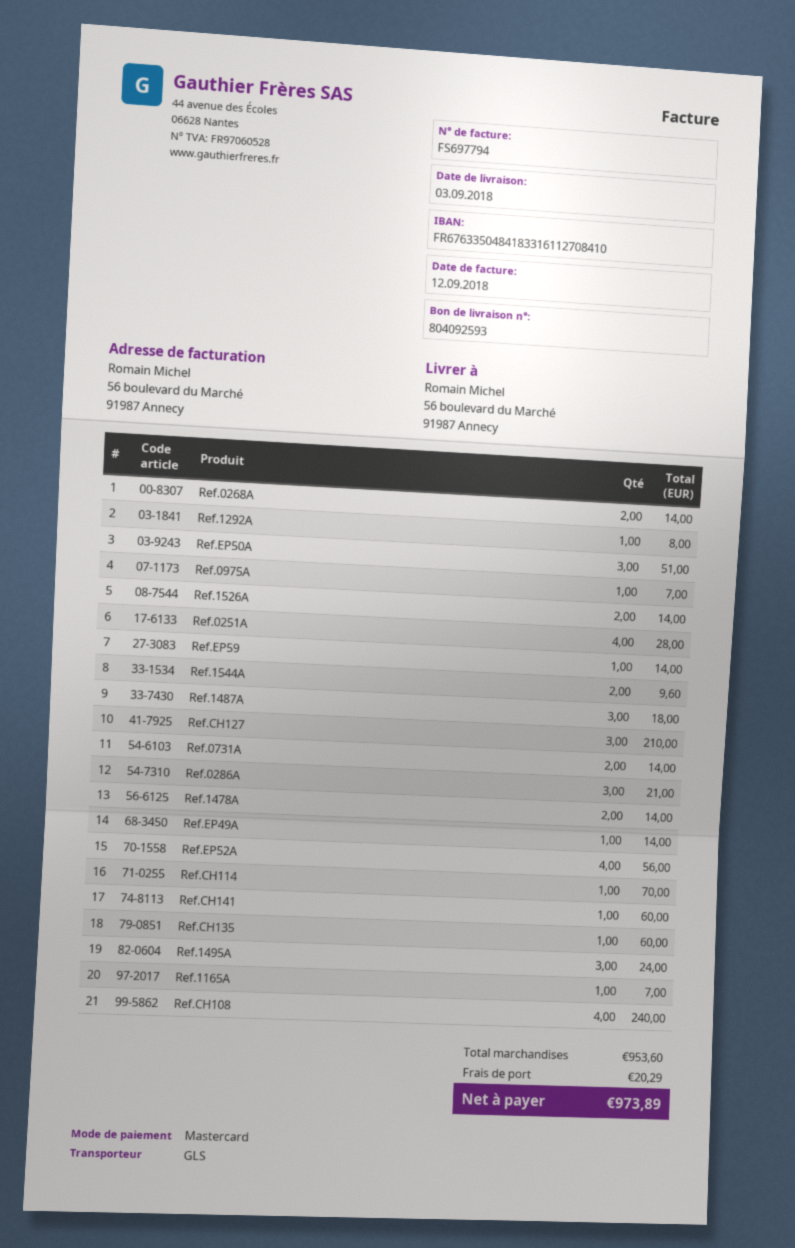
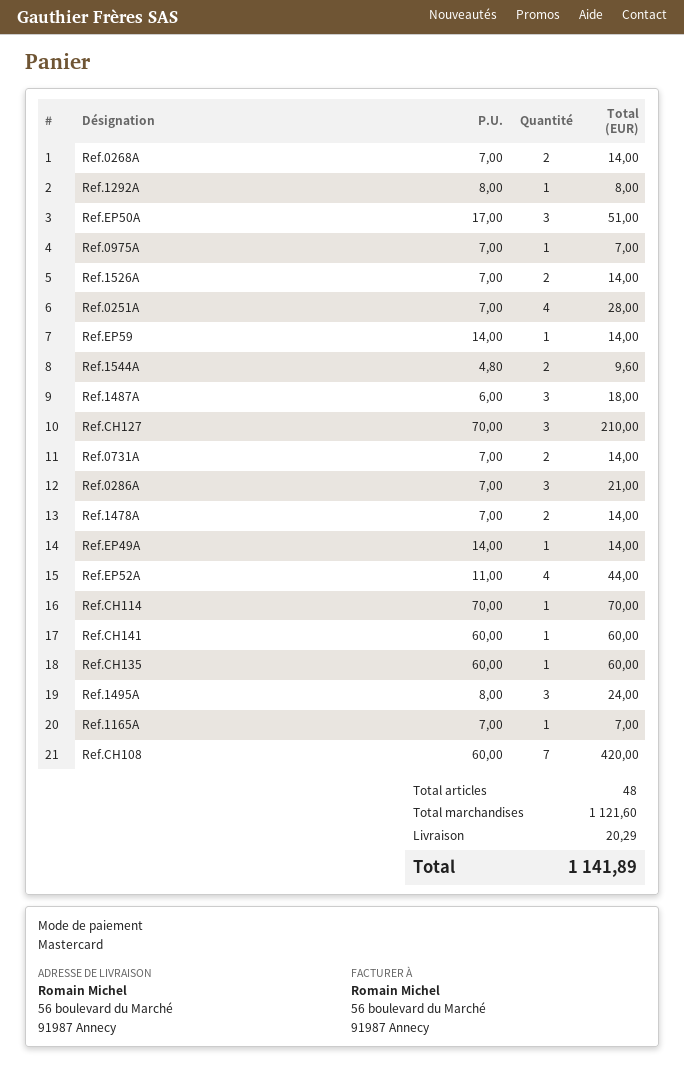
Ref.EP52A: 4 for 56.00 -> 4 for 44.00
Ref.CH108: 4 for 240.00 -> 7 for 420.00
subtotal: 953.60 -> 1121.60
total: 973.89 -> 1141.89

